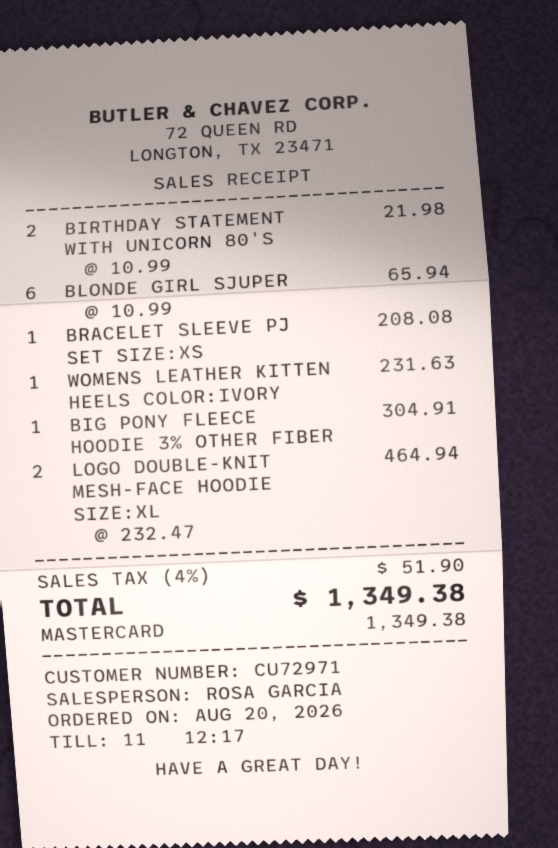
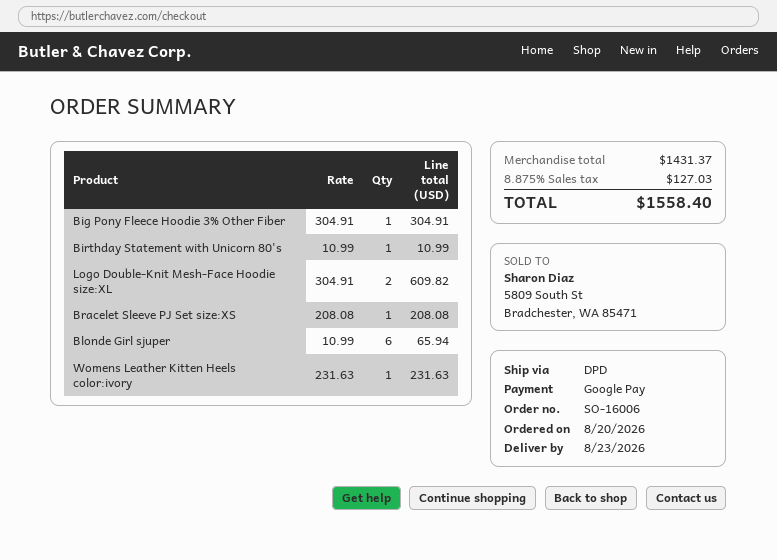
payment method: Mastercard -> Google Pay
BIRTHDAY STATEMENT WITH UNICORN 80'S: 2 x 10.99 = 21.98 -> 1 x 10.99 = 10.99
LOGO DOUBLE-KNIT MESH-FACE HOODIE SIZE:XL: 2 x 232.47 = 464.94 -> 2 x 304.91 = 609.82
tax: 4% = 51.90 -> 8.875% = 127.03
total: 1349.38 -> 1558.40

